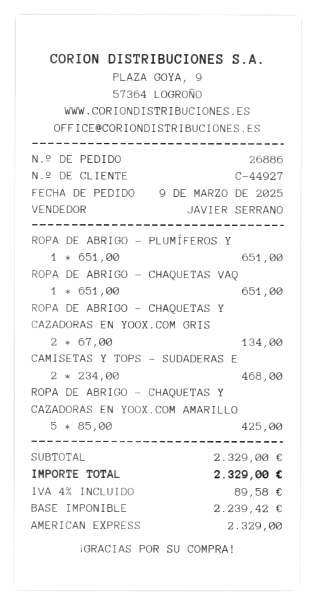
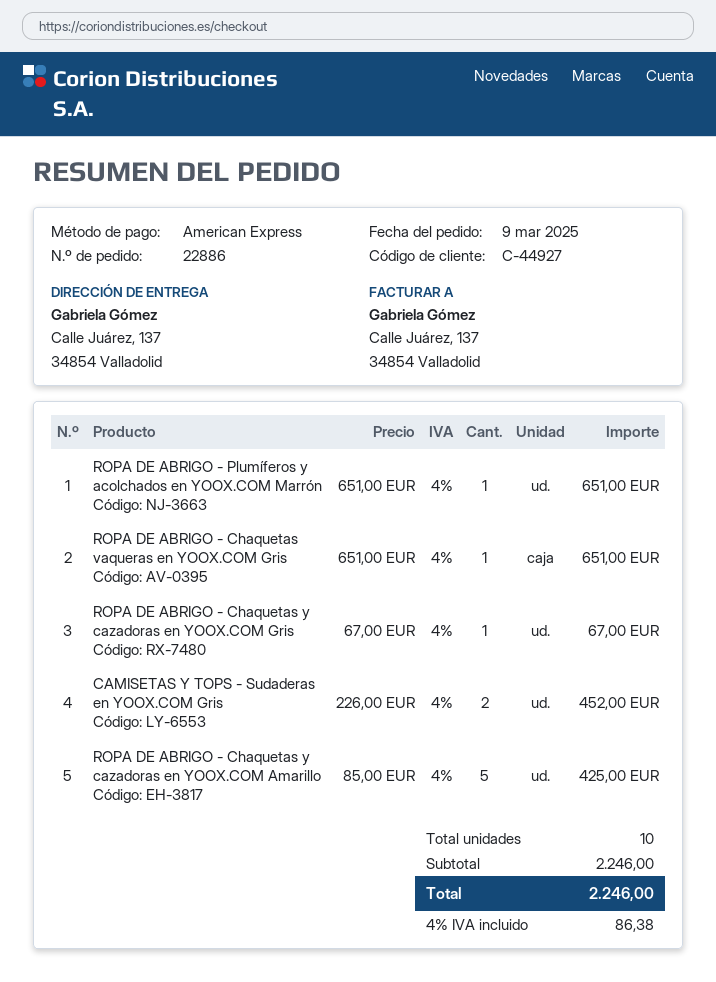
order number: 26886 -> 22886
ROPA DE ABRIGO - CHAQUETAS Y CAZADORAS EN YOOX.COM GRIS: 2 x 67.00 = 134.00 -> 1 x 67.00 = 67.00
CAMISETAS Y TOPS - SUDADERAS E: 2 x 234.00 = 468.00 -> 2 x 226.00 = 452.00
subtotal: 2329.00 -> 2246.00
tax: 4% = 89.58 -> 4% = 86.38
total: 2329.00 -> 2246.00

